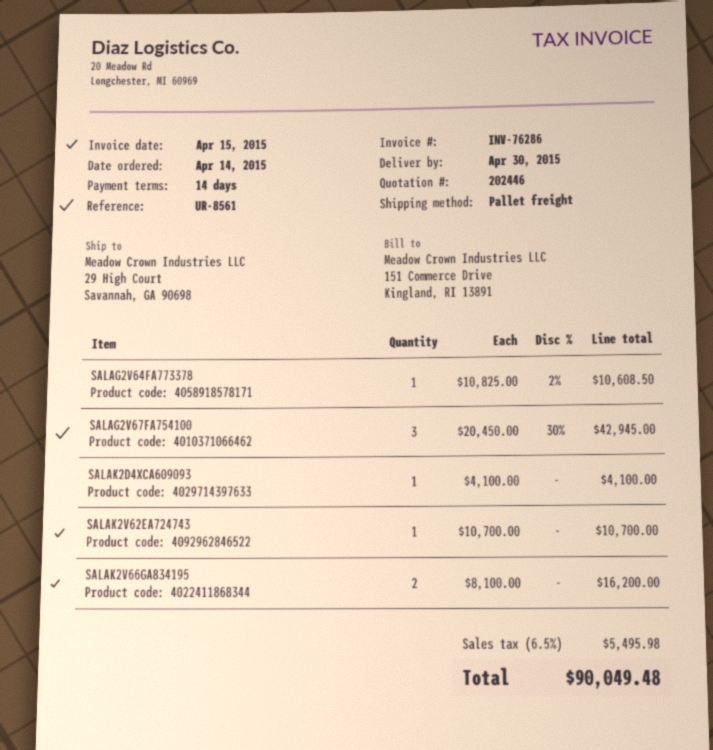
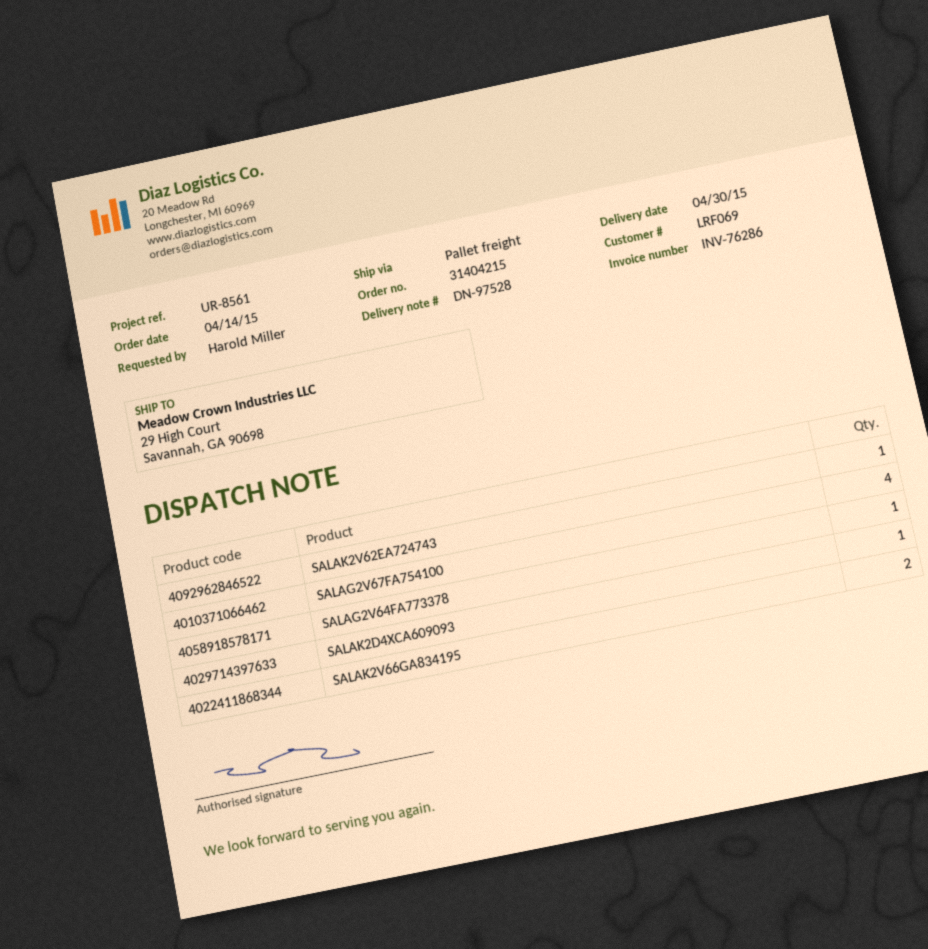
SALAG2V67FA754100: 3 -> 4

